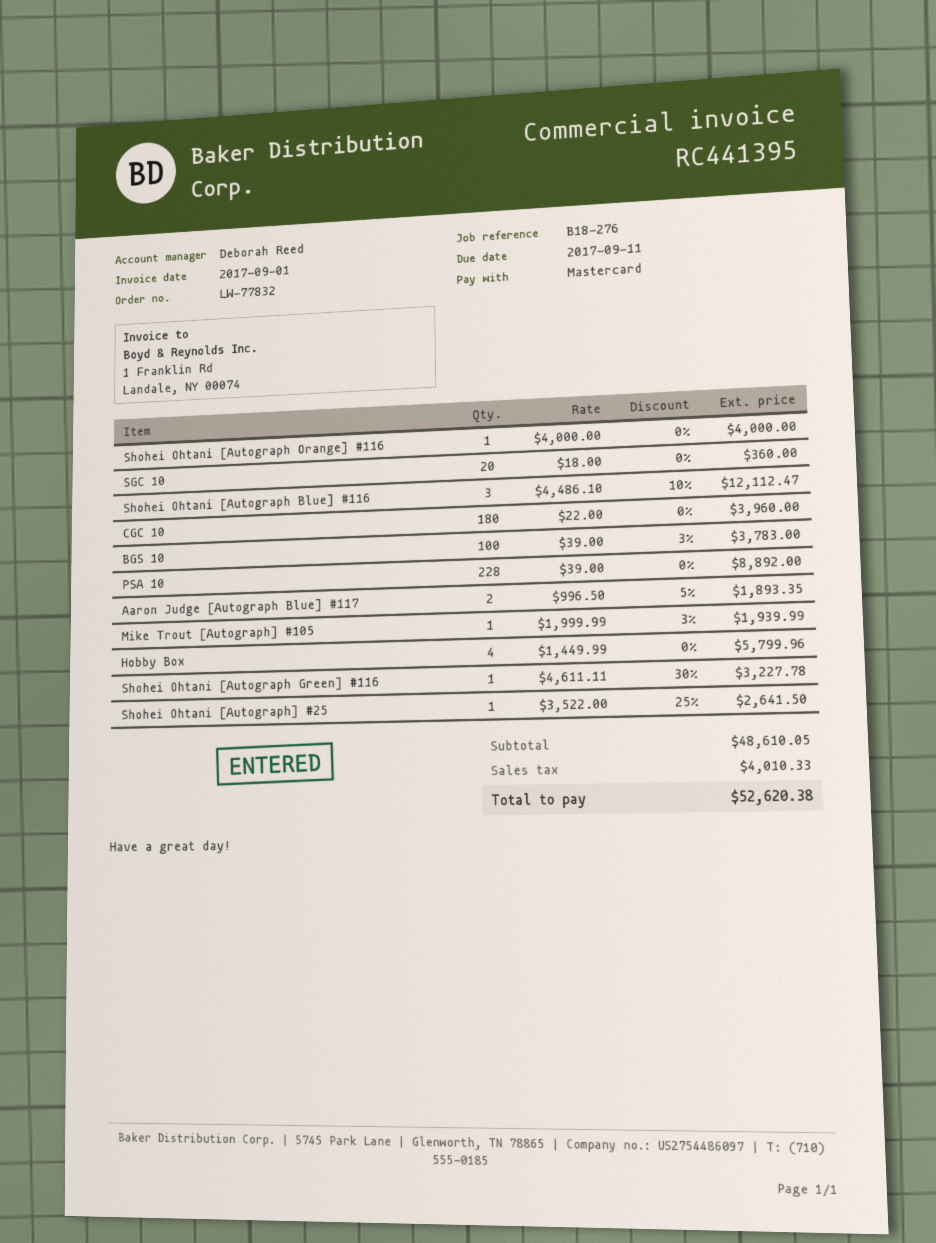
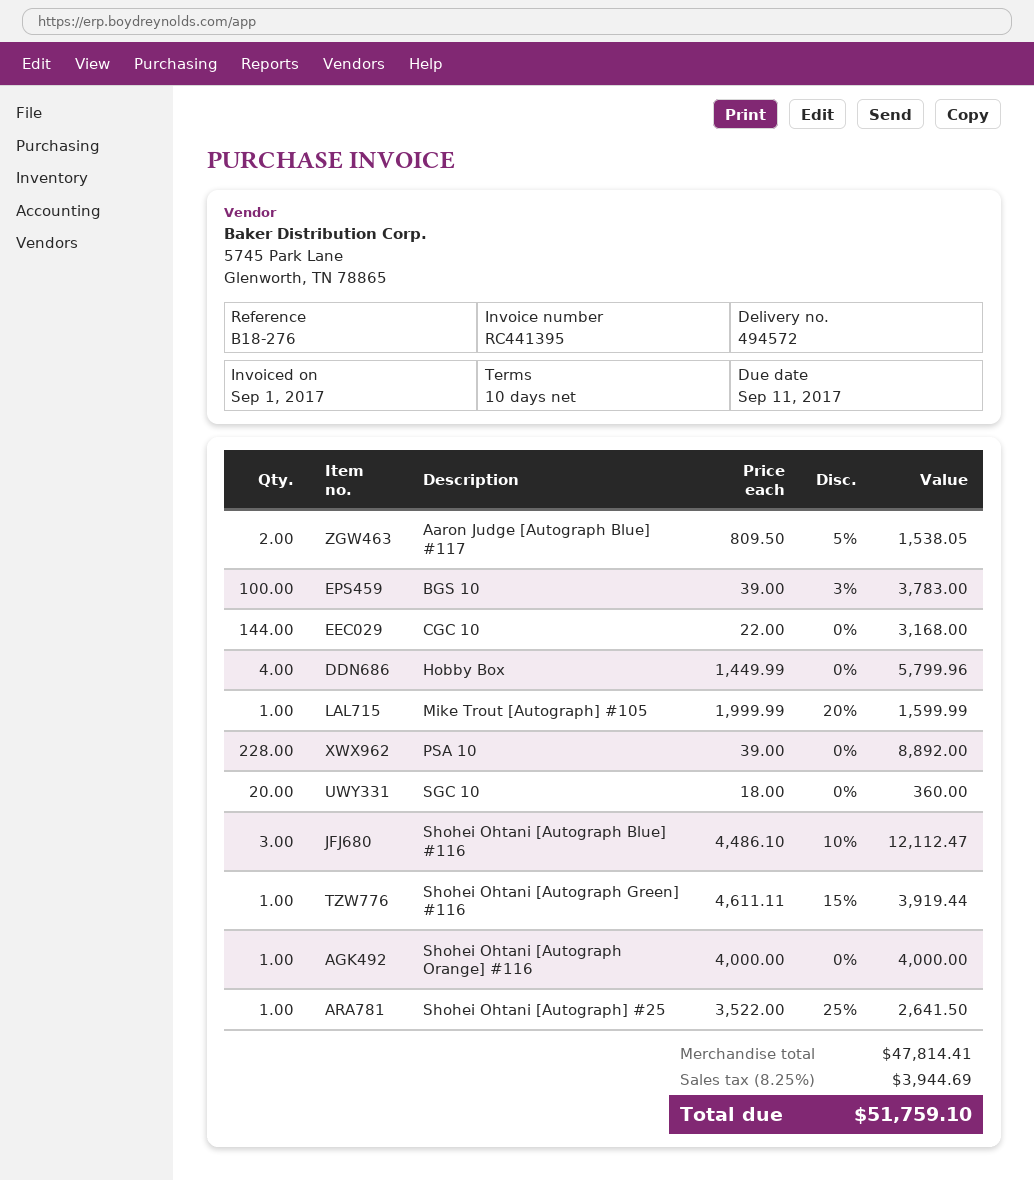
CGC 10: 180 x 22.00 = 3960.00 -> 144 x 22.00 = 3168.00
Aaron Judge [Autograph Blue] #117: 2 x 996.50 - 5% = 1893.35 -> 2 x 809.50 - 5% = 1538.05
Mike Trout [Autograph] #105: 1 x 1999.99 - 3% = 1939.99 -> 1 x 1999.99 - 20% = 1599.99
Shohei Ohtani [Autograph Green] #116: 1 x 4611.11 - 30% = 3227.78 -> 1 x 4611.11 - 15% = 3919.44
subtotal: 48610.05 -> 47814.41
tax: 4010.33 -> 3944.69
total: 52620.38 -> 51759.10

